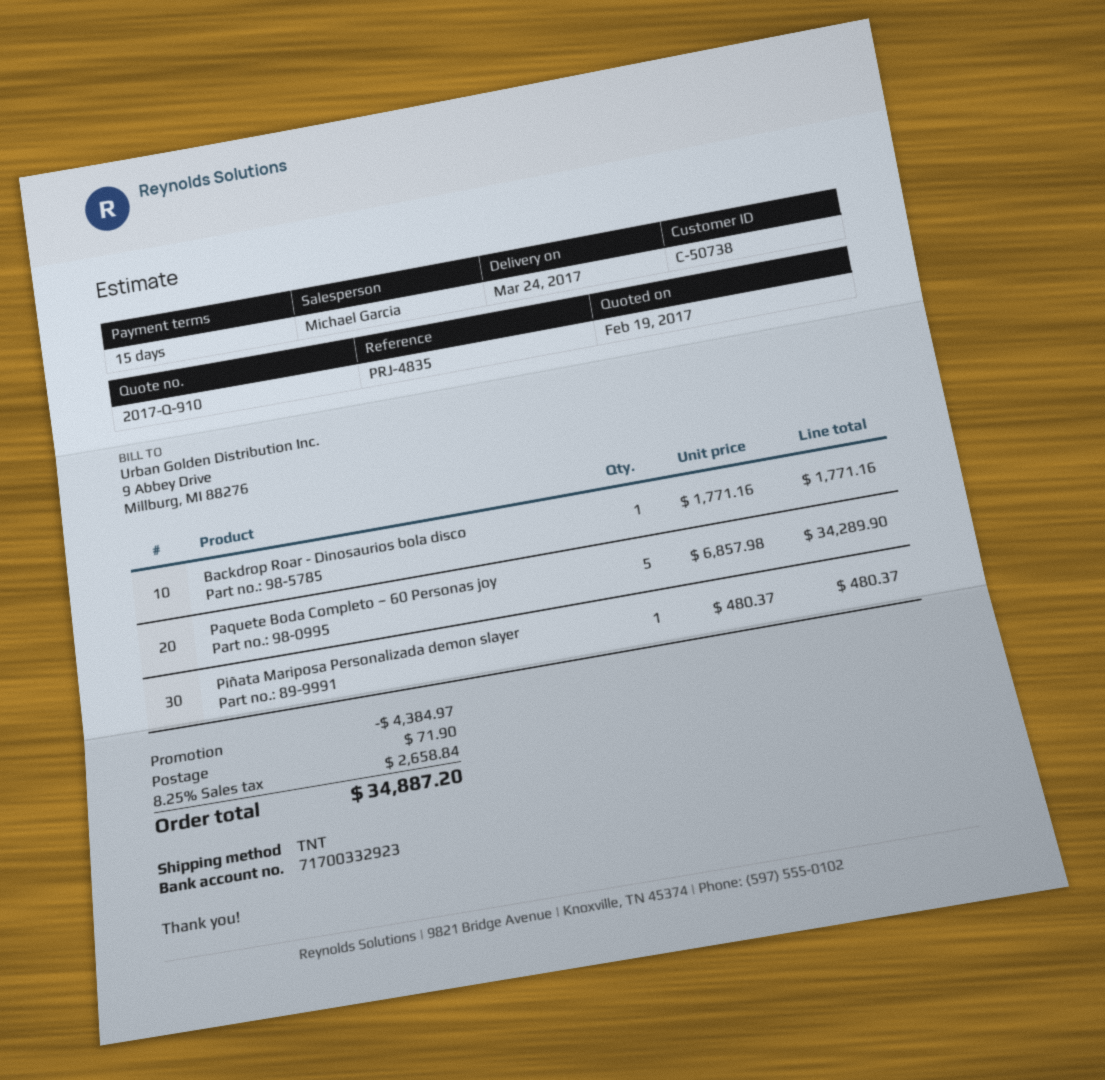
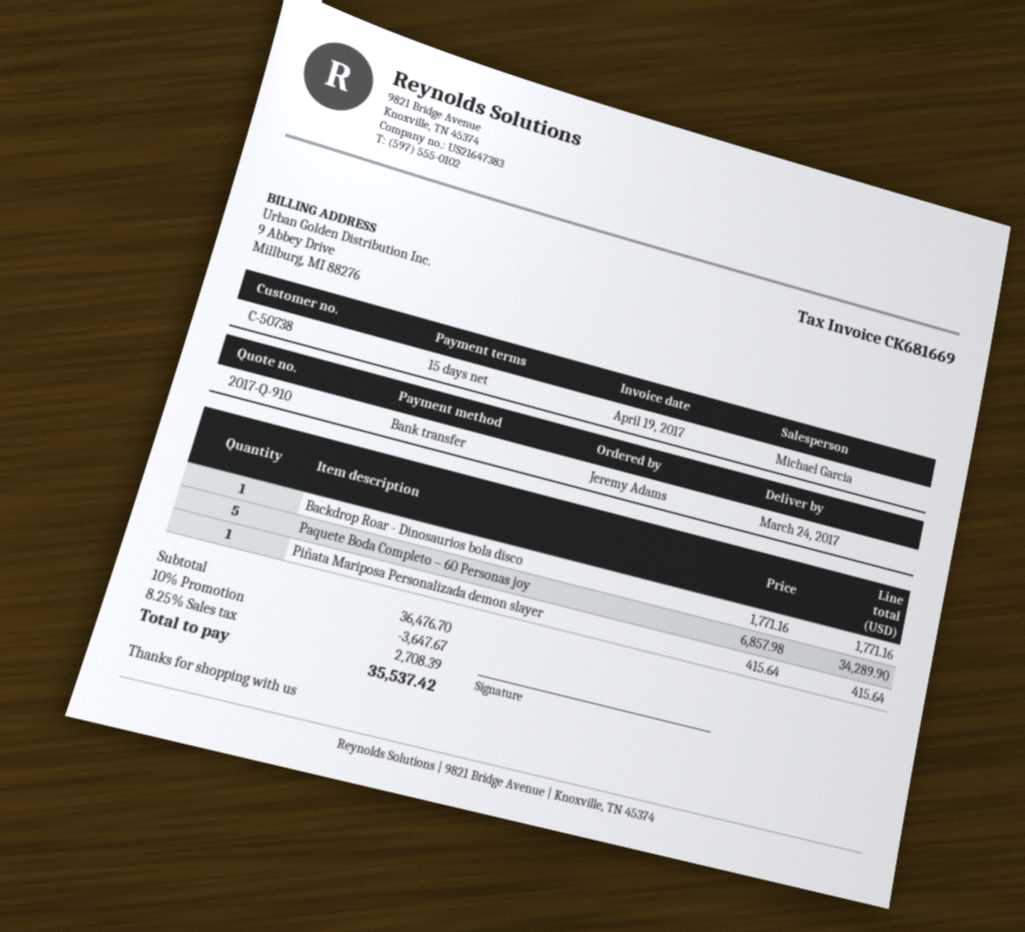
Piñata Mariposa Personalizada demon slayer: 1 x 480.37 = 480.37 -> 1 x 415.64 = 415.64
discount: 4384.97 -> 3647.67
shipping: 71.90 -> none
tax: 8.25% = 2658.84 -> 8.25% = 2708.39
total: 34887.20 -> 35537.42

